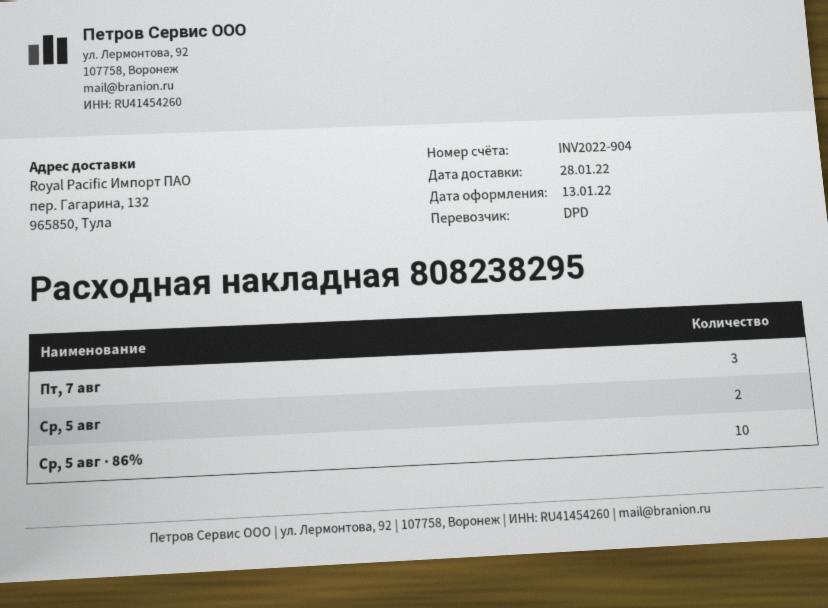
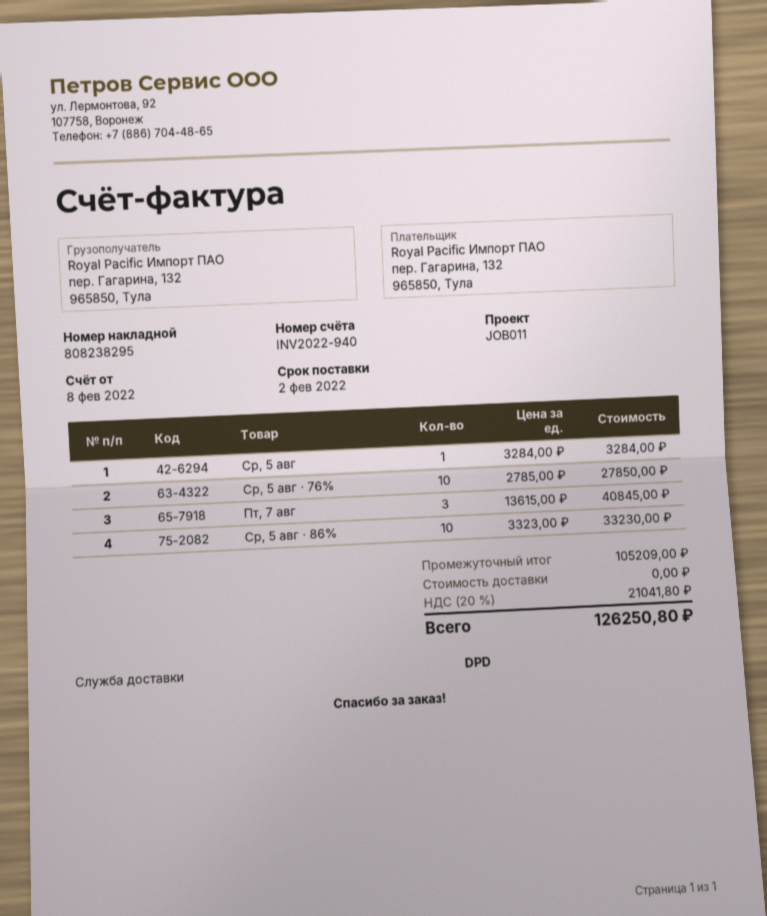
delivery date: 2022-01-28 -> 2022-02-02
invoice number: INV2022-904 -> INV2022-940
Ср, 5 авг: 2 -> 1
Ср, 5 авг · 76%: none -> 10

